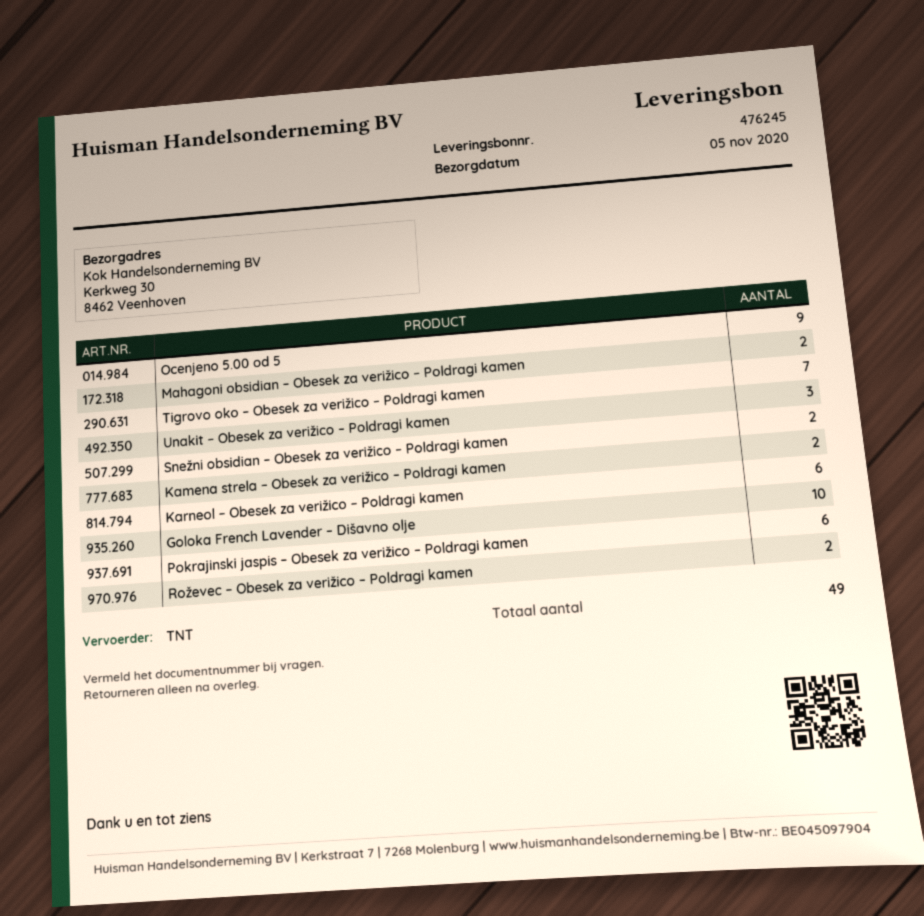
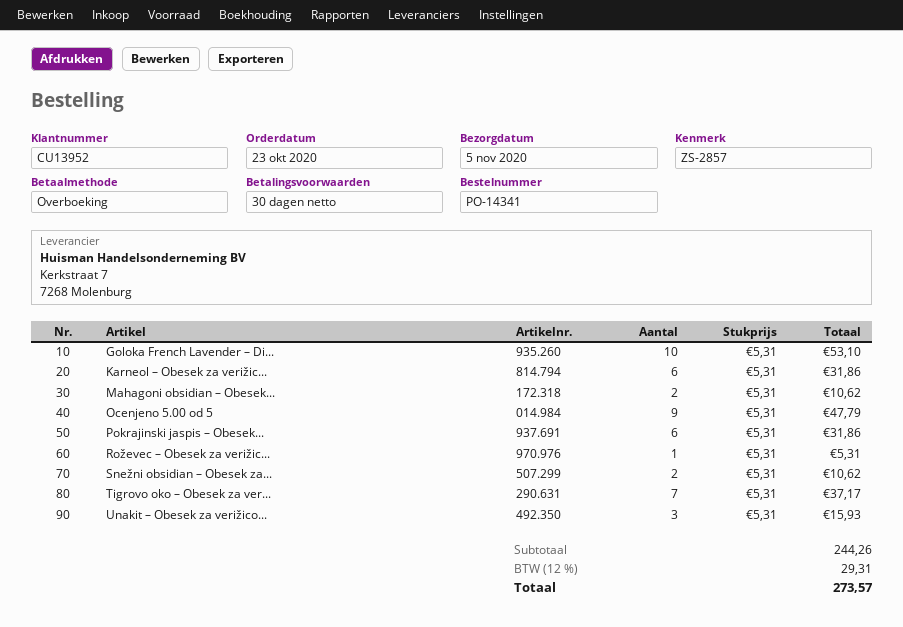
Kamena strela – Obesek za verižico – Poldragi kamen: 2 -> none
Roževec – Obesek za verižico – Poldragi kamen: 2 -> 1

